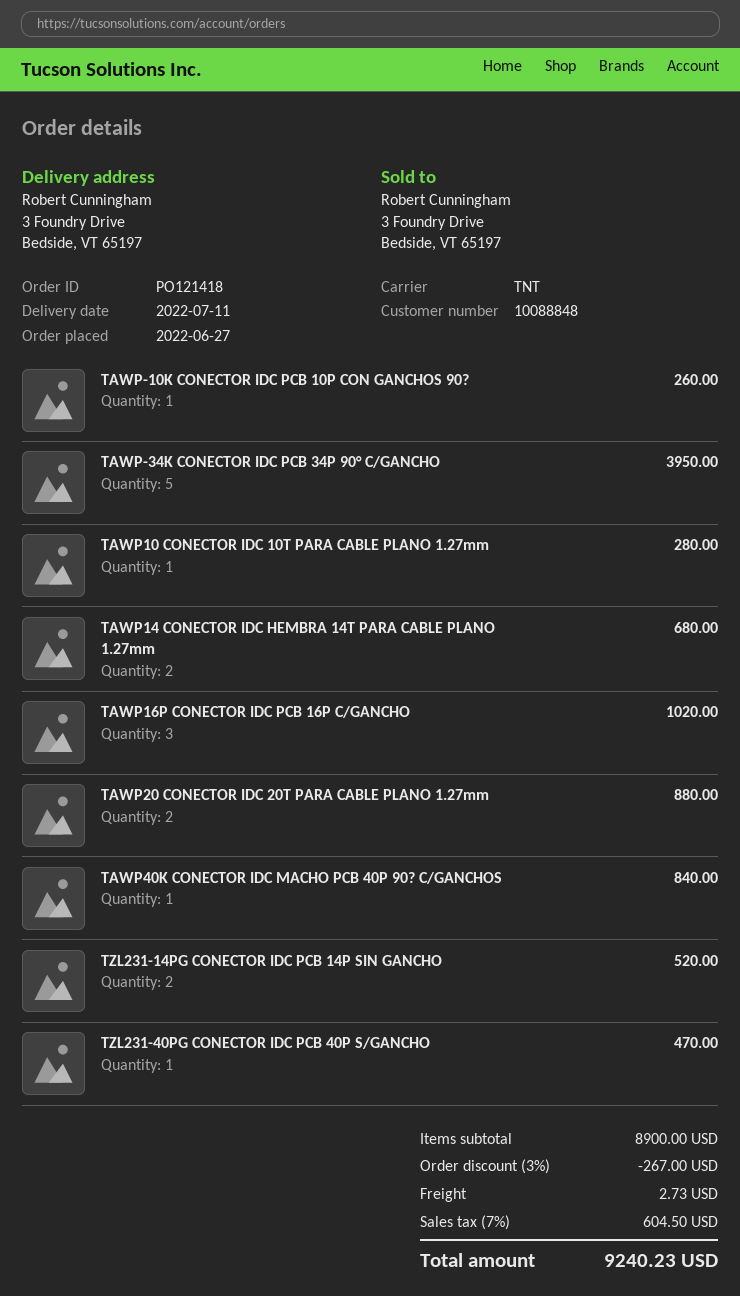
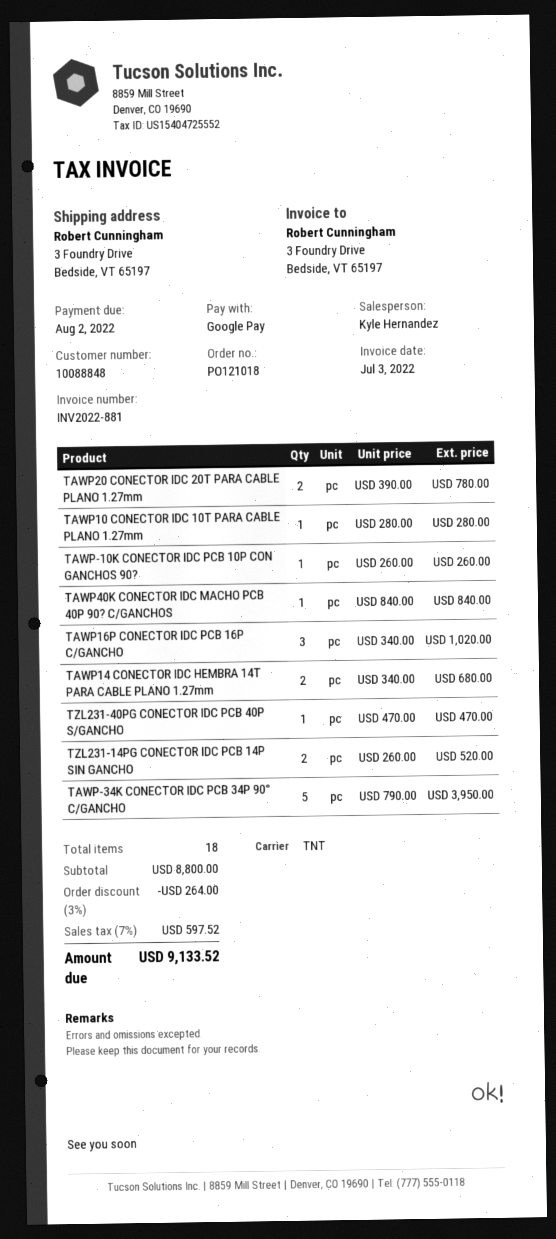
order number: PO121418 -> PO121018
TAWP20 CONECTOR IDC 20T PARA CABLE PLANO 1.27mm: 2 for 880.00 -> 2 for 780.00
subtotal: 8900.00 -> 8800.00
discount: 3% = 267.00 -> 3% = 264.00
shipping: 2.73 -> none
tax: 7% = 604.50 -> 7% = 597.52
total: 9240.23 -> 9133.52

